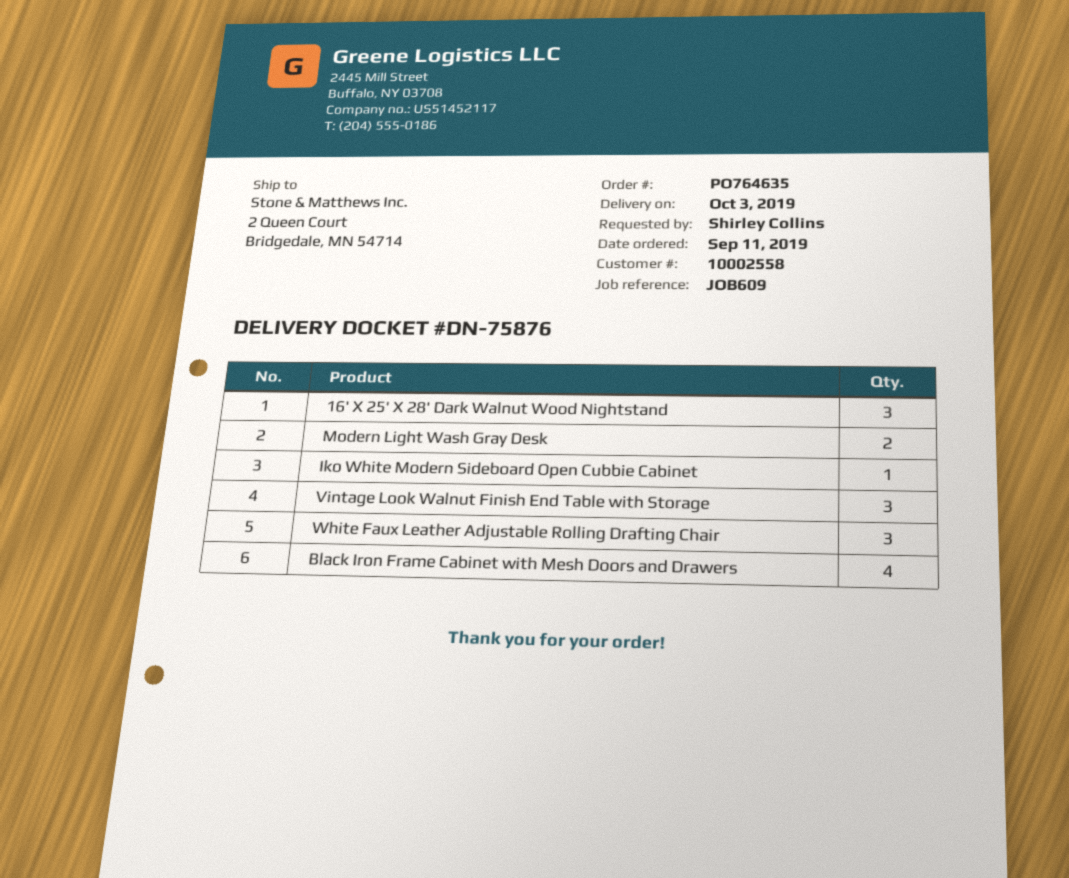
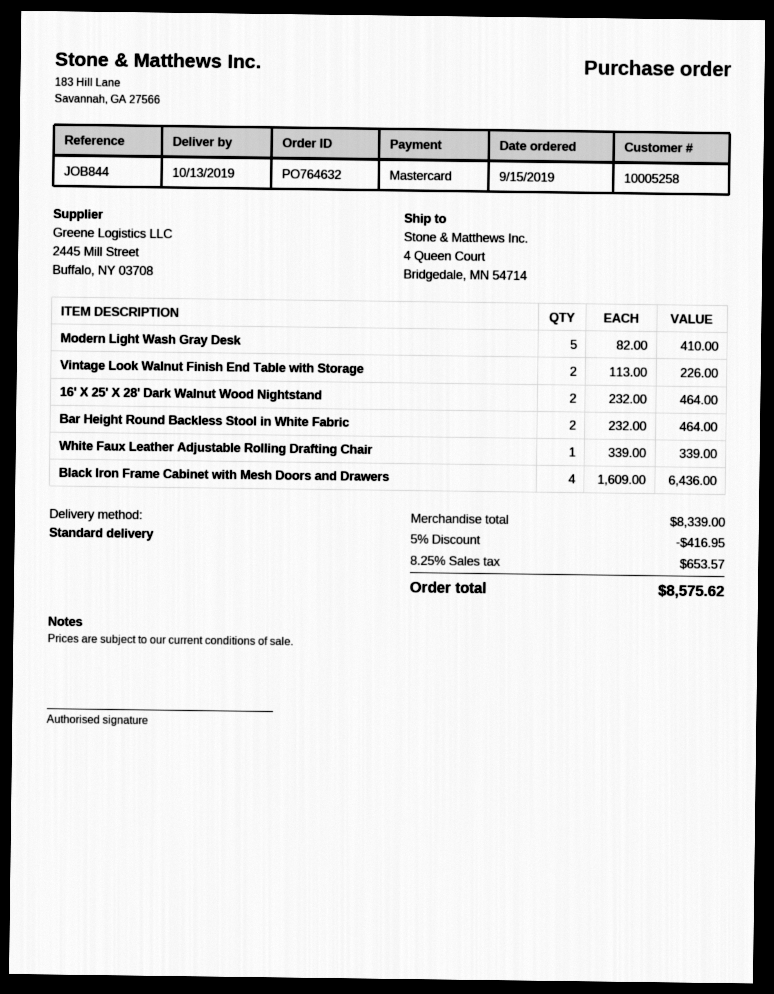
order number: PO764635 -> PO764632
order date: 2019-09-11 -> 2019-09-15
delivery date: 2019-10-03 -> 2019-10-13
customer number: 10002558 -> 10005258
reference: JOB609 -> JOB844
ship to: 2 Queen Court, Bridgedale, MN 54714 -> 4 Queen Court, Bridgedale, MN 54714
16' X 25' X 28' Dark Walnut Wood Nightstand: 3 -> 2
Modern Light Wash Gray Desk: 2 -> 5
Iko White Modern Sideboard Open Cubbie Cabinet: 1 -> none
Vintage Look Walnut Finish End Table with Storage: 3 -> 2
White Faux Leather Adjustable Rolling Drafting Chair: 3 -> 1
Bar Height Round Backless Stool in White Fabric: none -> 2

